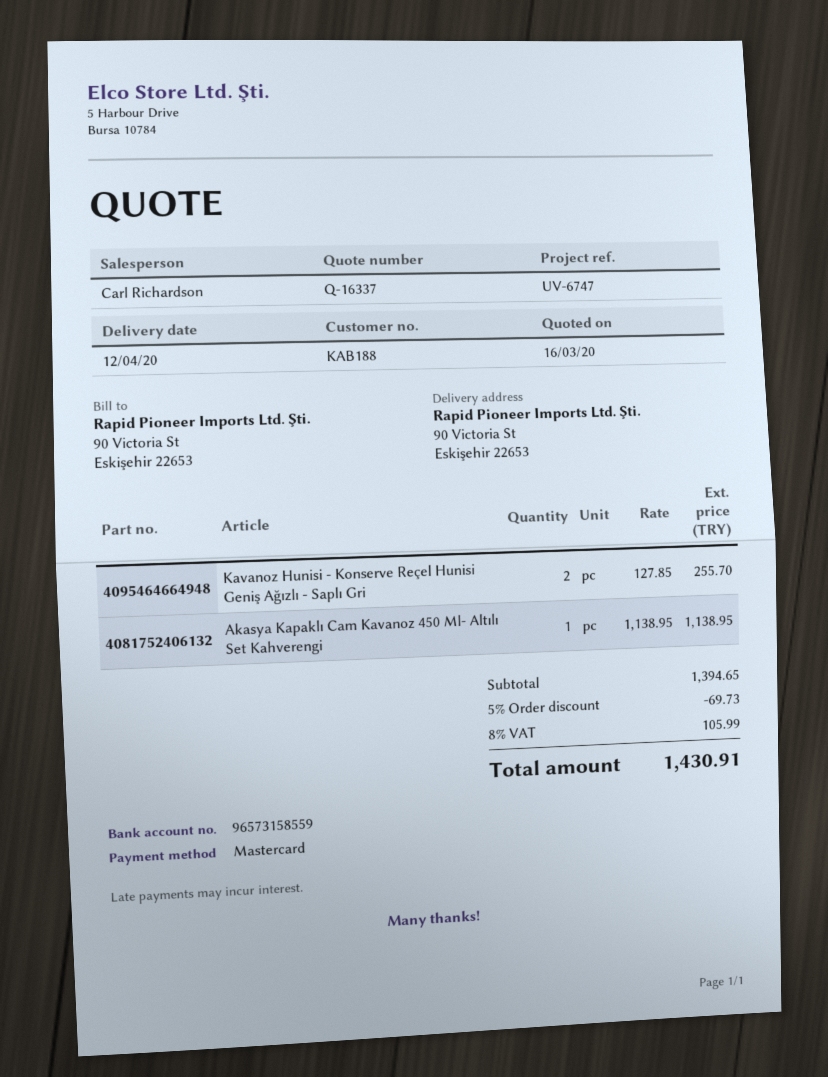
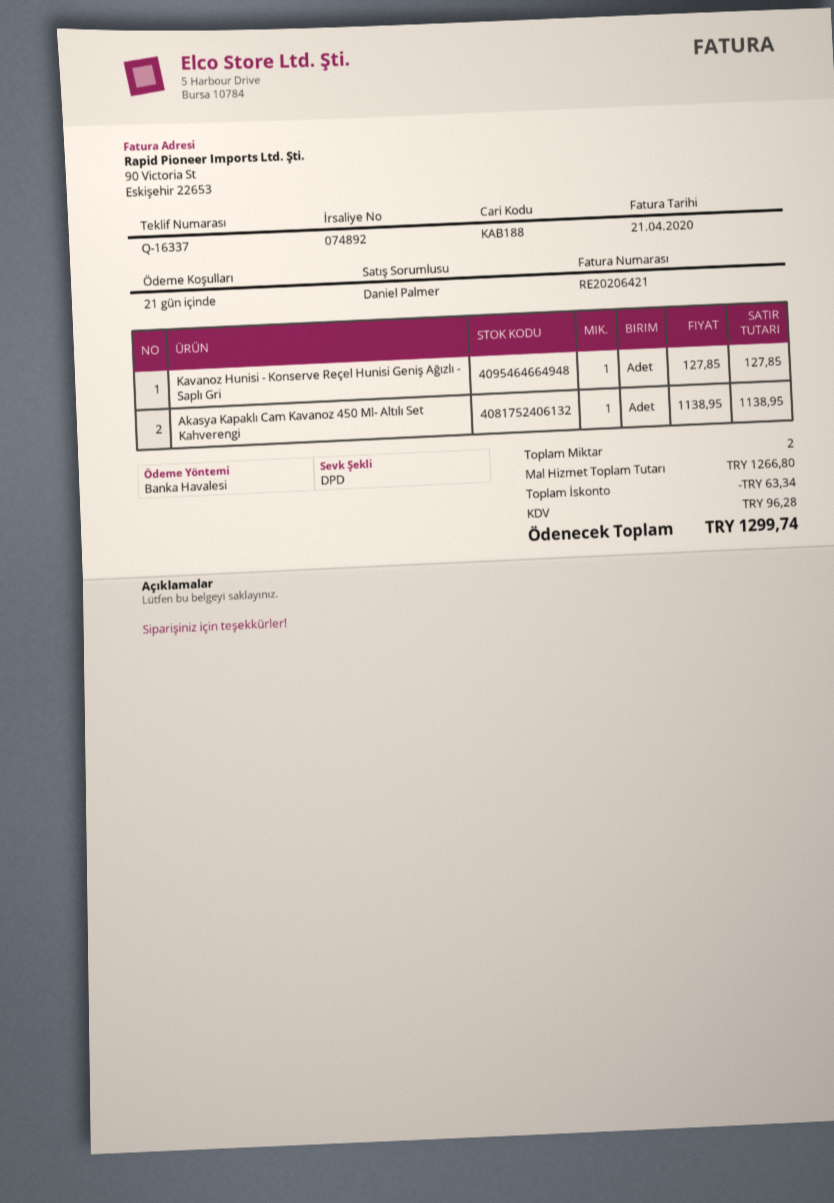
sales rep: Carl Richardson -> Daniel Palmer
payment method: Mastercard -> bank transfer
Kavanoz Hunisi - Konserve Reçel Hunisi Geniş Ağızlı - Saplı Gri: 2 x 127.85 = 255.70 -> 1 x 127.85 = 127.85
subtotal: 1394.65 -> 1266.80
discount: 69.73 -> 63.34
tax: 105.99 -> 96.28
total: 1430.91 -> 1299.74

